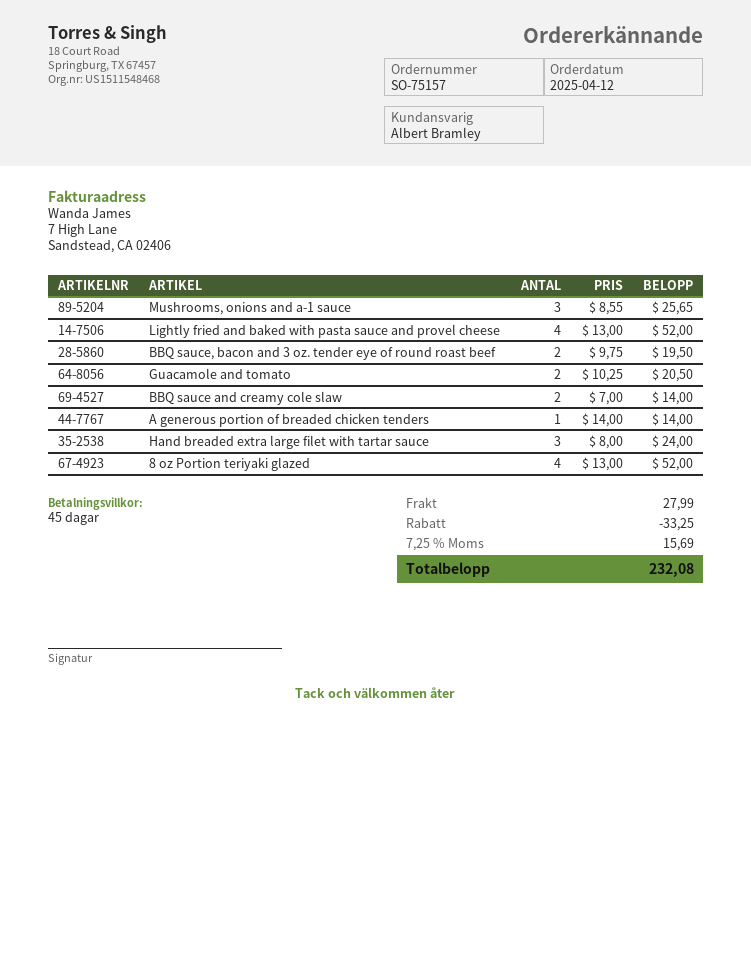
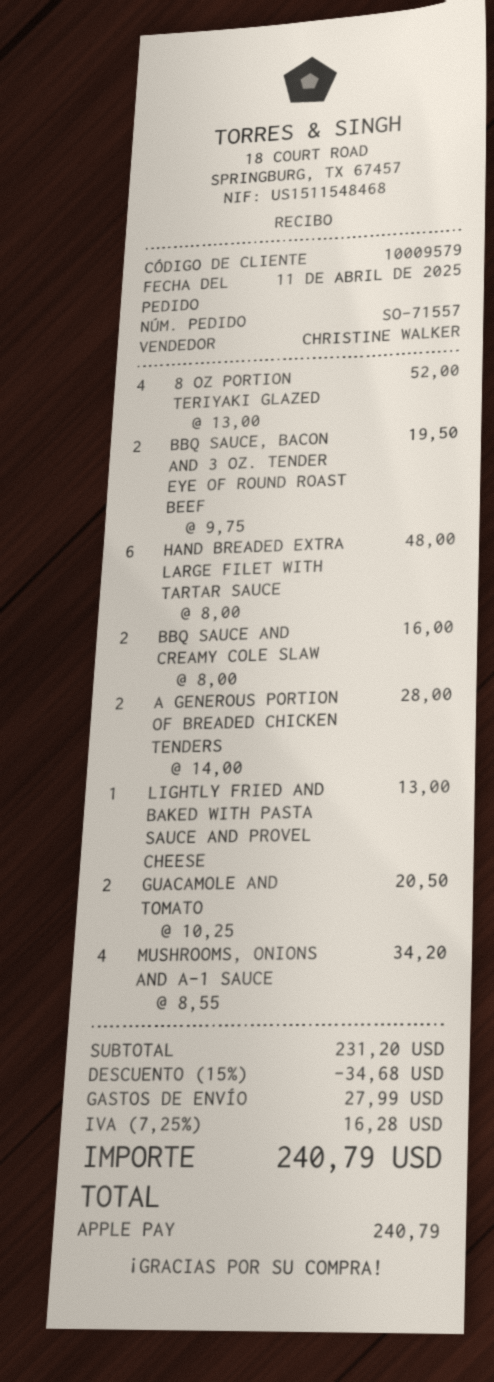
order number: SO-75157 -> SO-71557
order date: 2025-04-12 -> 2025-04-11
sales rep: Albert Bramley -> CHRISTINE WALKER
Mushrooms, onions and a-1 sauce: 3 x 8.55 = 25.65 -> 4 x 8.55 = 34.20
Lightly fried and baked with pasta sauce and provel cheese: 4 x 13.00 = 52.00 -> 1 x 13.00 = 13.00
BBQ sauce and creamy cole slaw: 2 x 7.00 = 14.00 -> 2 x 8.00 = 16.00
A generous portion of breaded chicken tenders: 1 x 14.00 = 14.00 -> 2 x 14.00 = 28.00
Hand breaded extra large filet with tartar sauce: 3 x 8.00 = 24.00 -> 6 x 8.00 = 48.00
discount: 33.25 -> 34.68
tax: 7.25% = 15.69 -> 7.25% = 16.28
total: 232.08 -> 240.79

